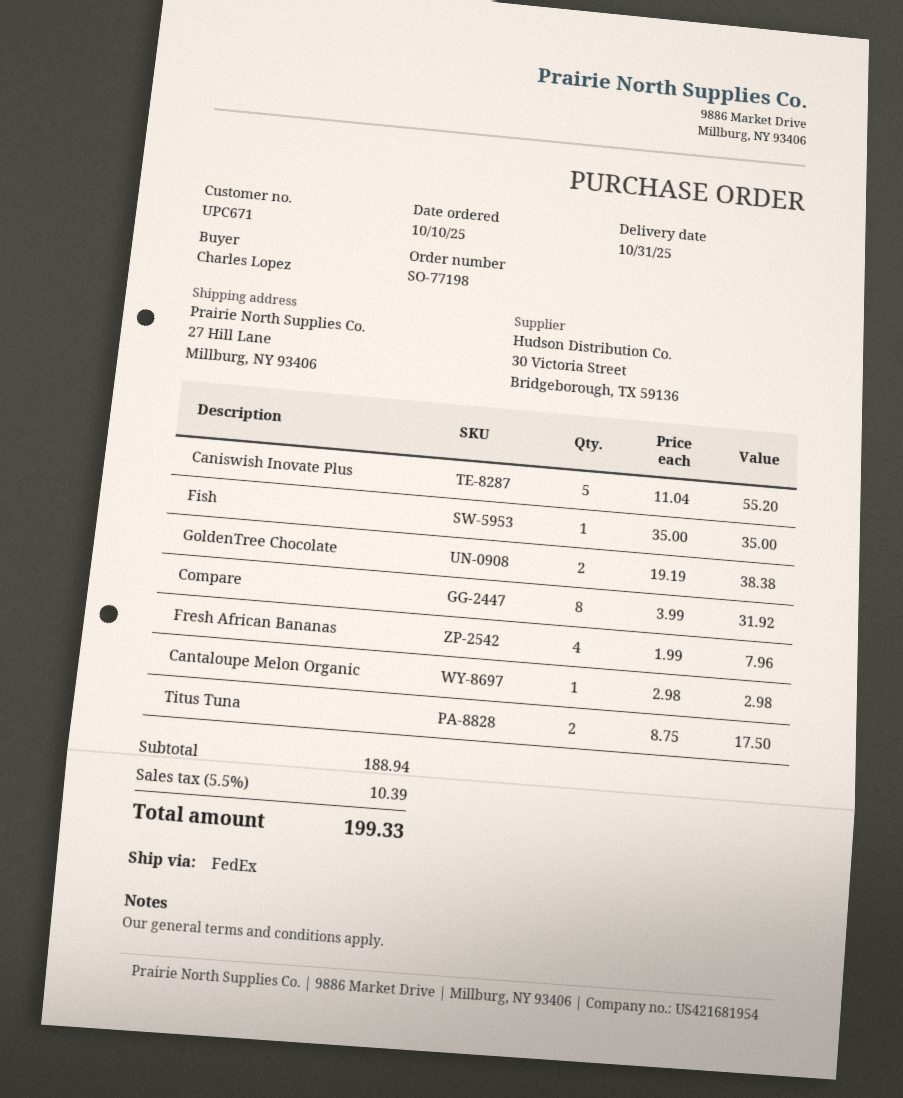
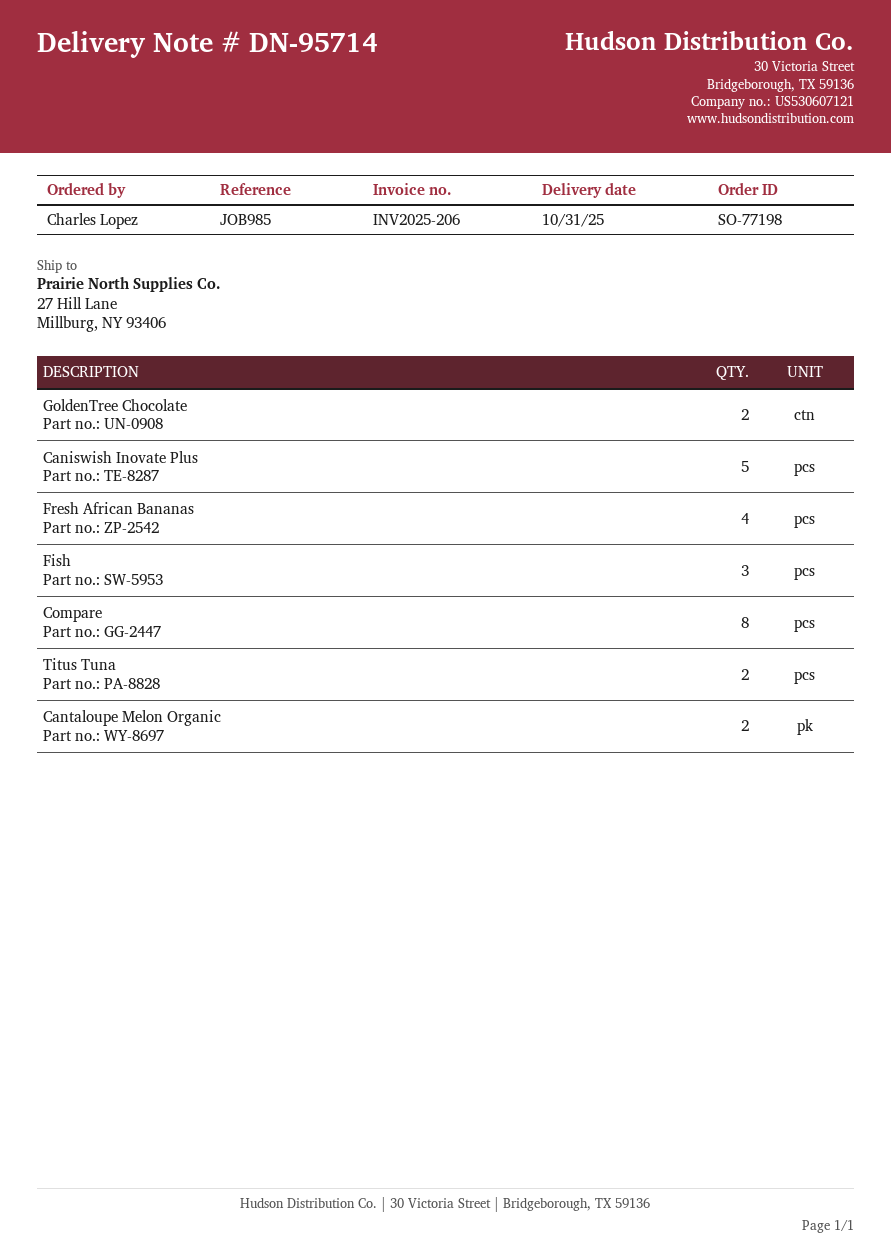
Fish: 1 -> 3
Cantaloupe Melon Organic: 1 -> 2

